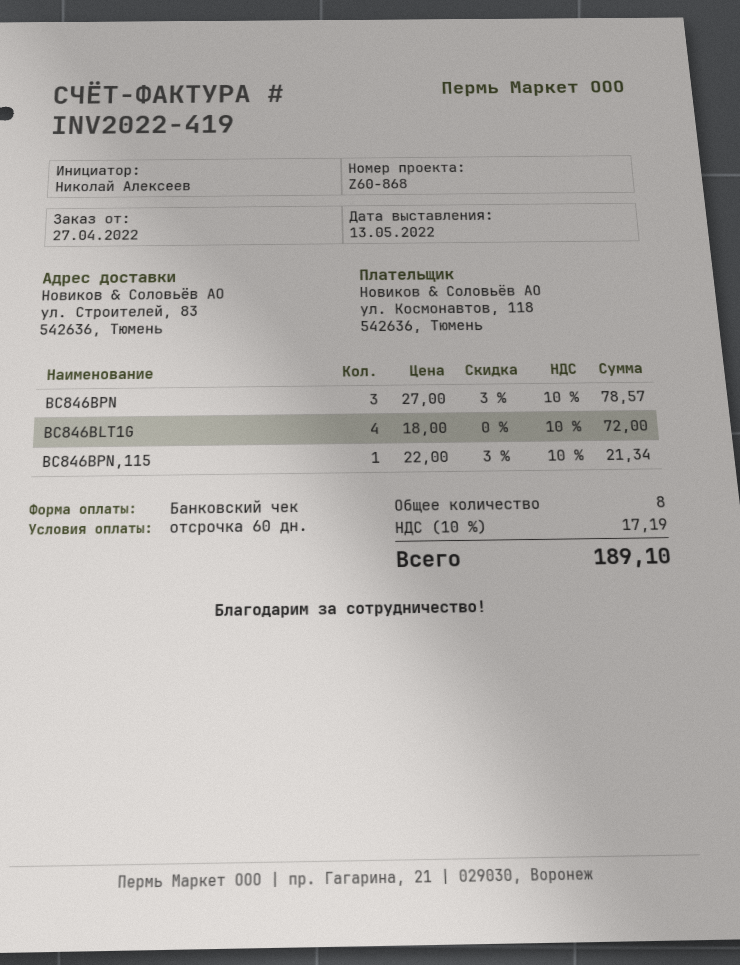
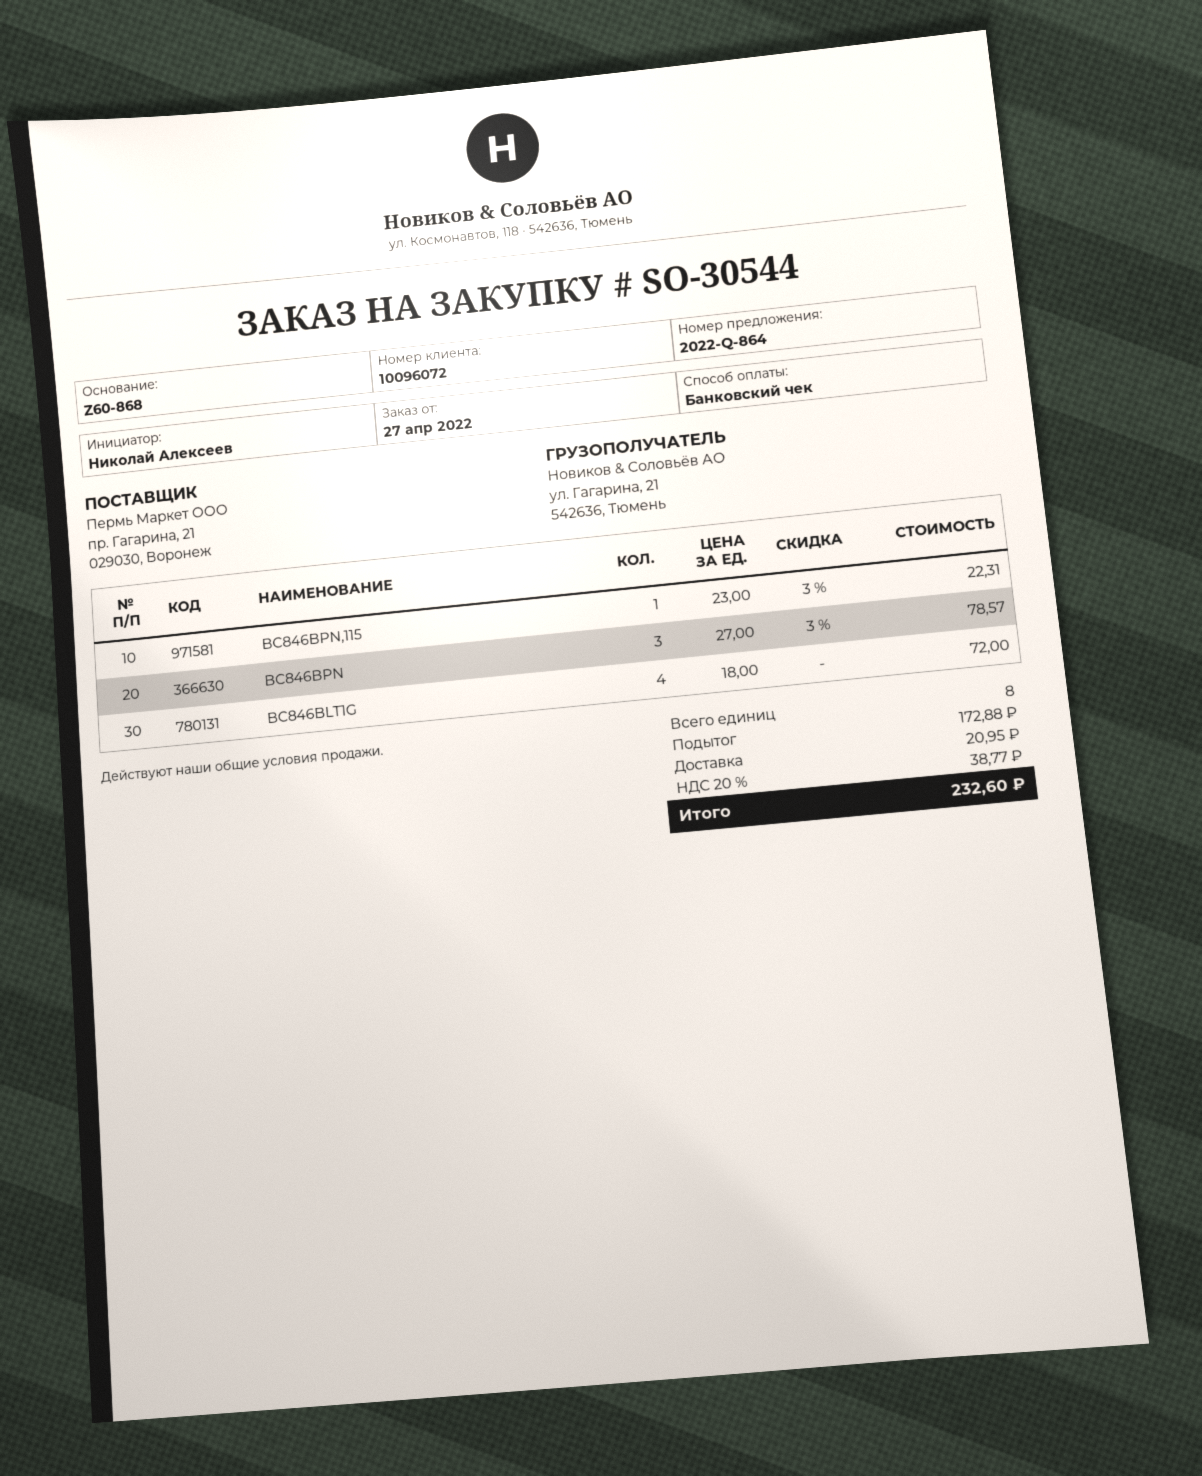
ship to: ул. Строителей, 83, 542636, Тюмень -> ул. Гагарина, 21, 542636, Тюмень
BC846BPN,115: 1 x 22.00 - 3% = 21.34 -> 1 x 23.00 - 3% = 22.31
shipping: none -> 20.95
tax: 10% = 17.19 -> 20% = 38.77
total: 189.10 -> 232.60

